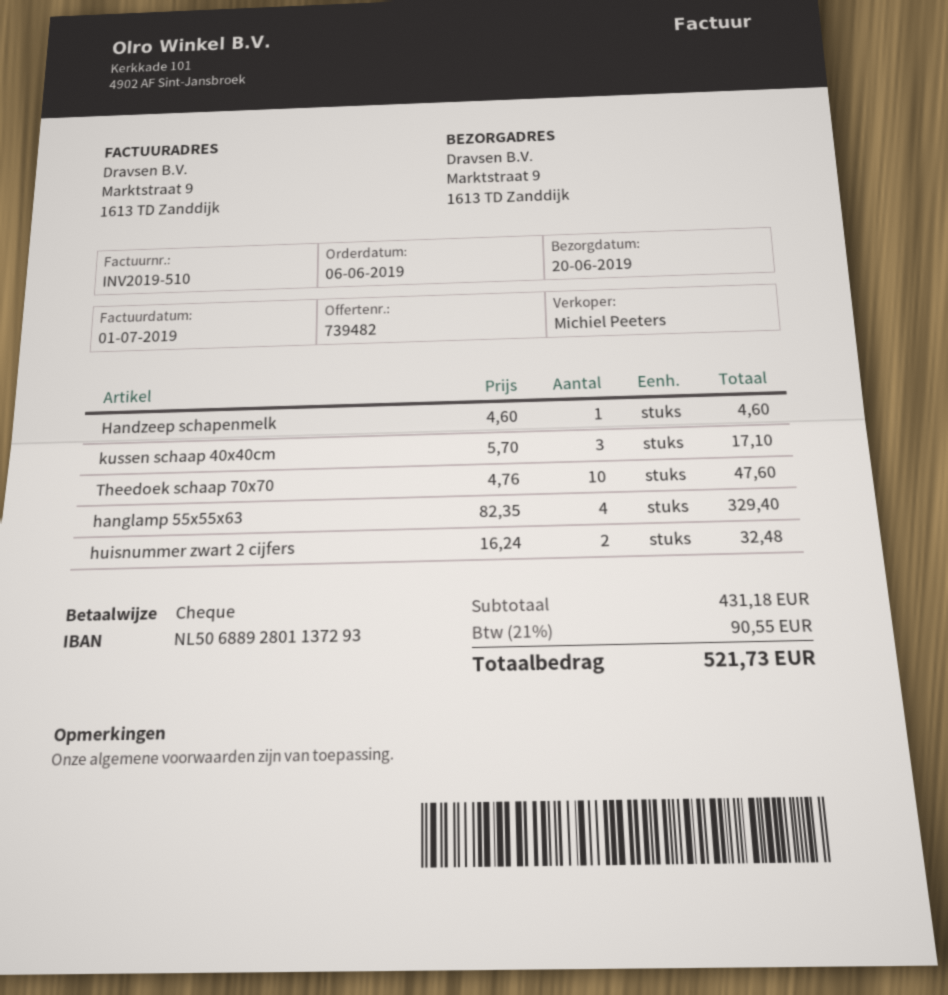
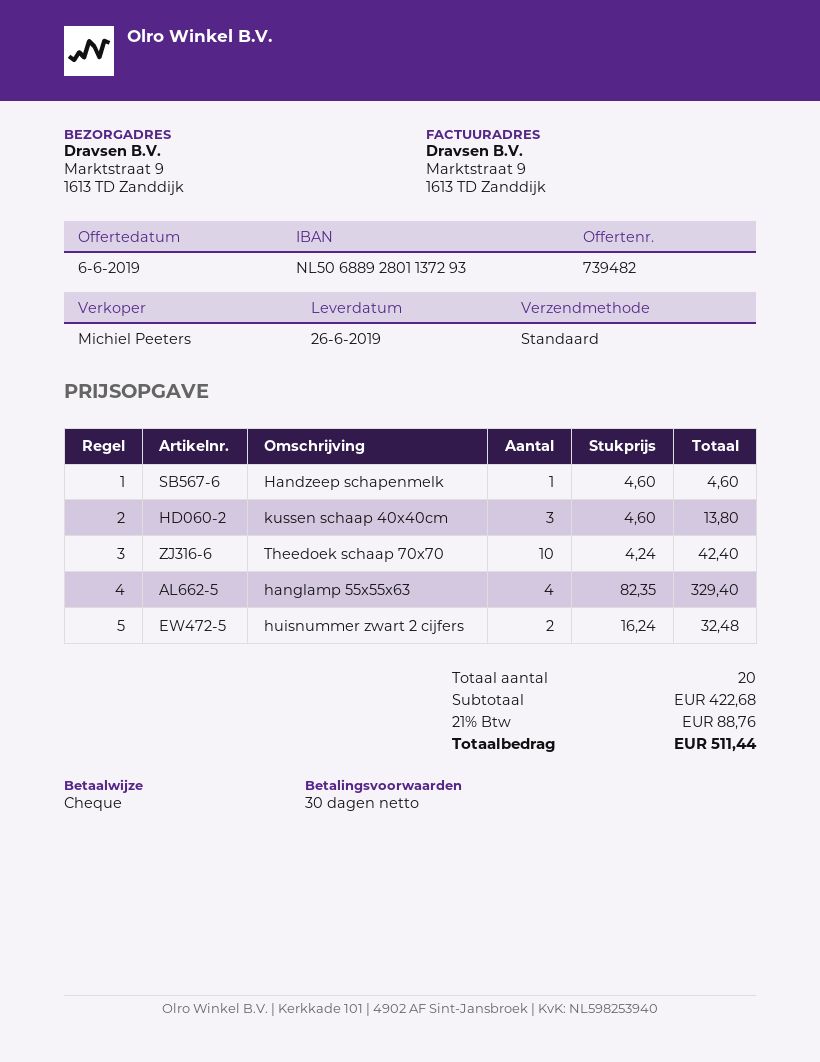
delivery date: 2019-06-20 -> 2019-06-26
kussen schaap 40x40cm: 3 x 5.70 = 17.10 -> 3 x 4.60 = 13.80
Theedoek schaap 70x70: 10 x 4.76 = 47.60 -> 10 x 4.24 = 42.40
subtotal: 431.18 -> 422.68
tax: 21% = 90.55 -> 21% = 88.76
total: 521.73 -> 511.44

